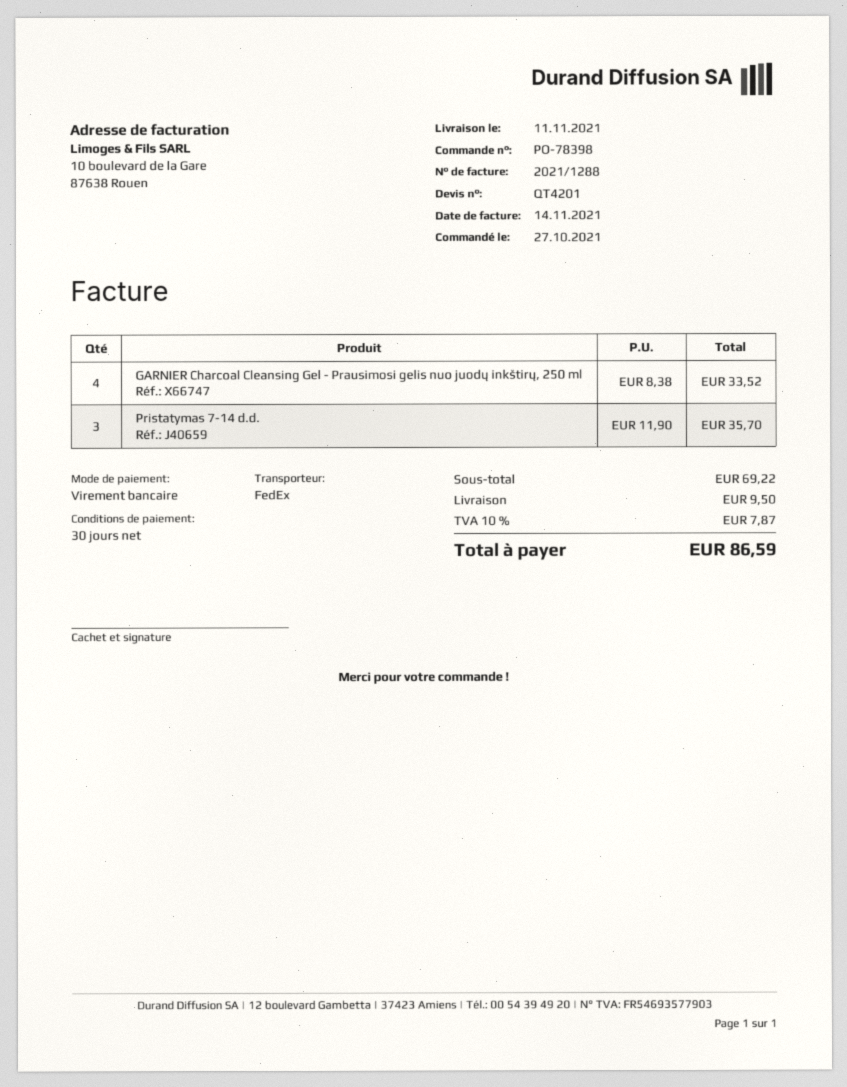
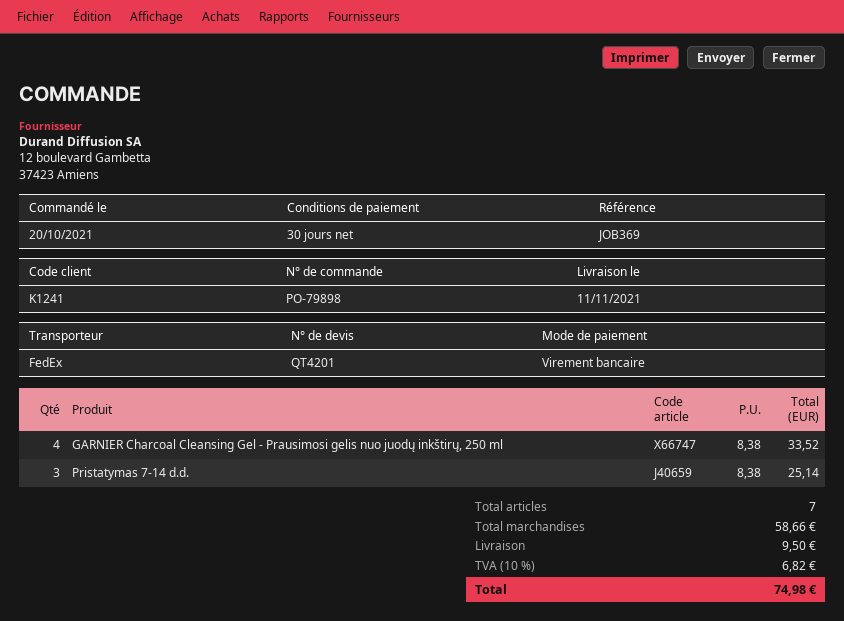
order number: PO-78398 -> PO-79898
order date: 2021-10-27 -> 2021-10-20
Pristatymas 7-14 d.d.: 3 x 11.90 = 35.70 -> 3 x 8.38 = 25.14
subtotal: 69.22 -> 58.66
tax: 10% = 7.87 -> 10% = 6.82
total: 86.59 -> 74.98

